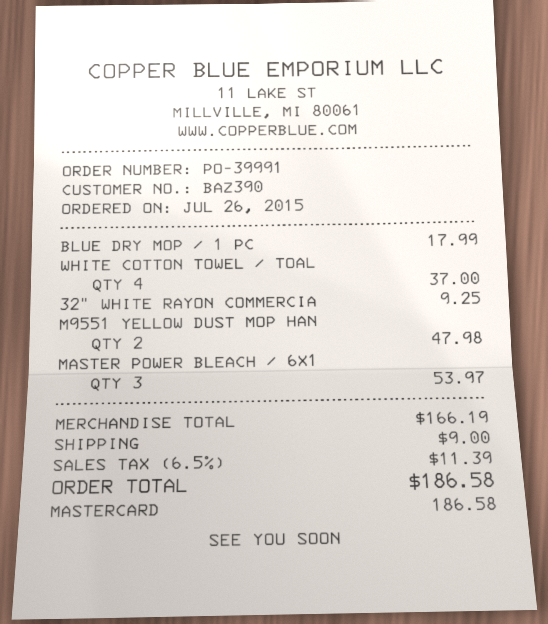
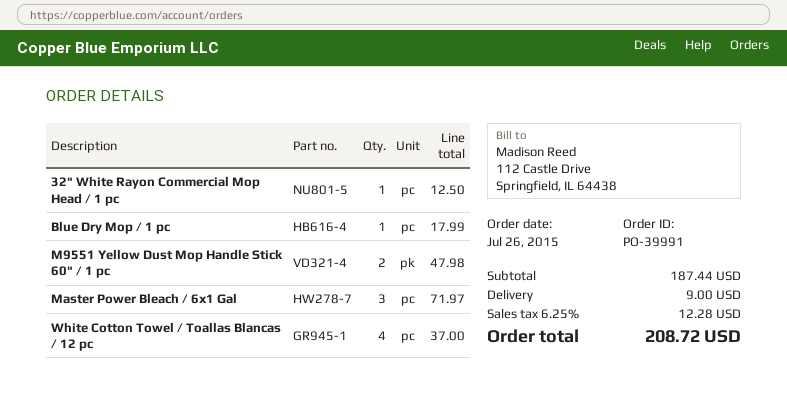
32" WHITE RAYON COMMERCIA: 1 for 9.25 -> 1 for 12.50
MASTER POWER BLEACH / 6X1: 3 for 53.97 -> 3 for 71.97
subtotal: 166.19 -> 187.44
tax: 6.5% = 11.39 -> 6.25% = 12.28
total: 186.58 -> 208.72

